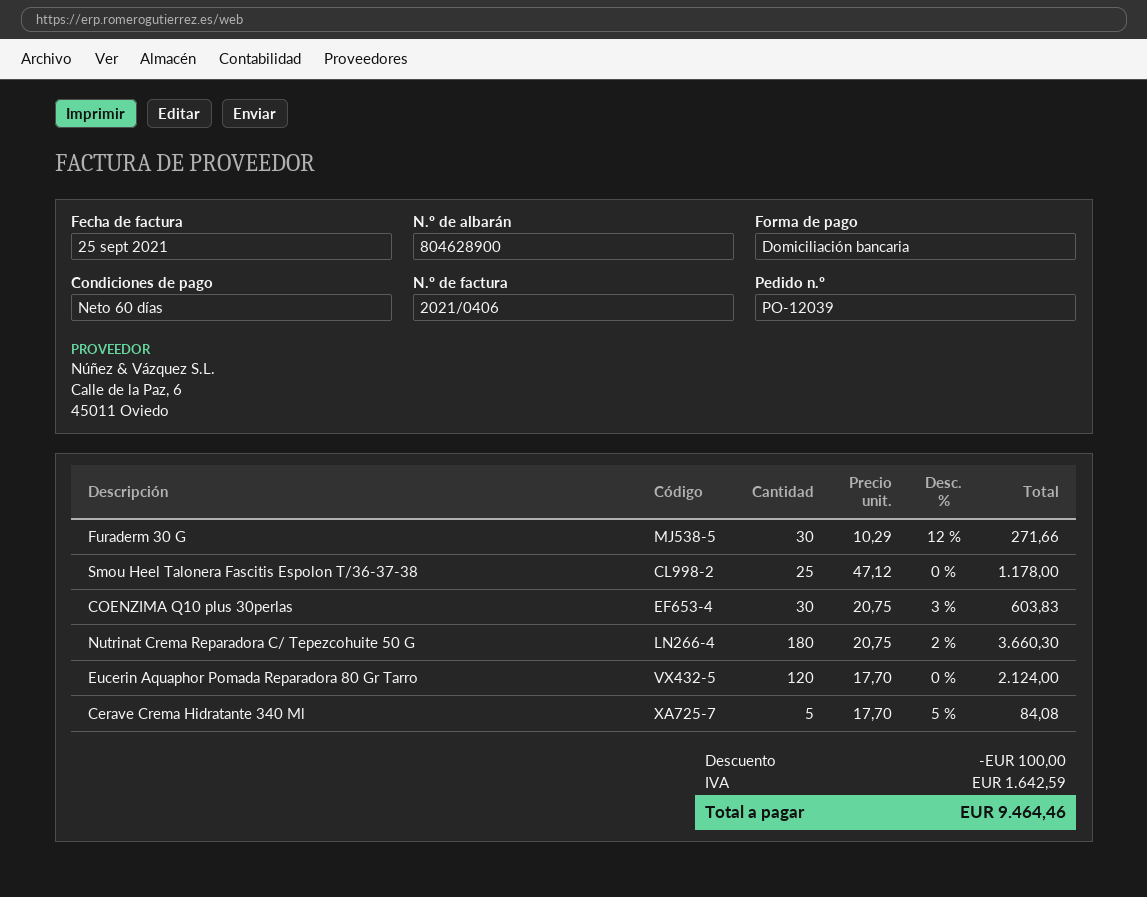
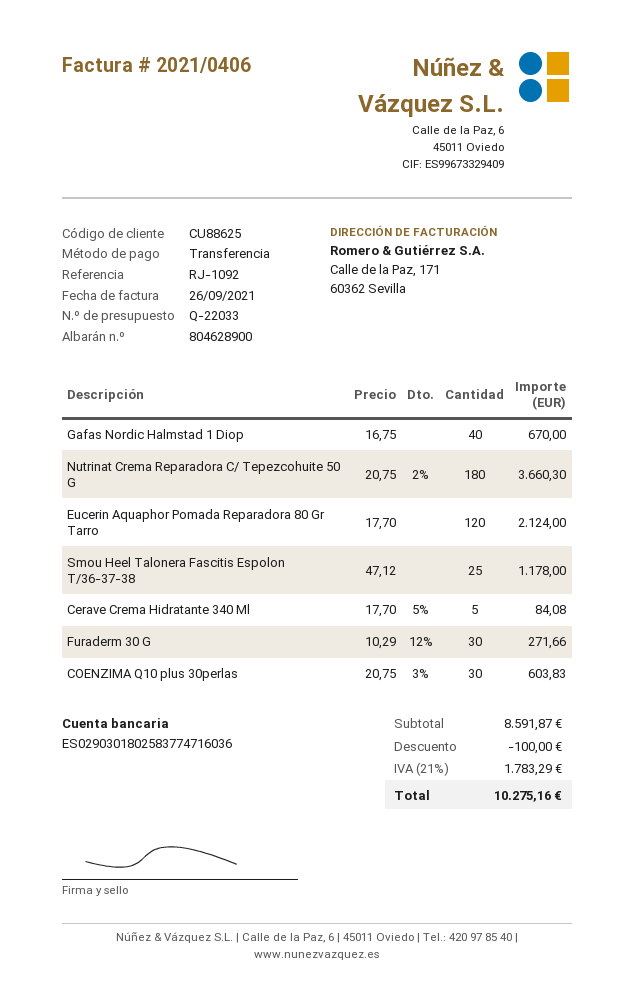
invoice date: 2021-09-25 -> 2021-09-26
payment method: direct debit -> bank transfer
Gafas Nordic Halmstad 1 Diop: none -> 40 x 16.75 = 670.00
tax: 1642.59 -> 1783.29
total: 9464.46 -> 10275.16

